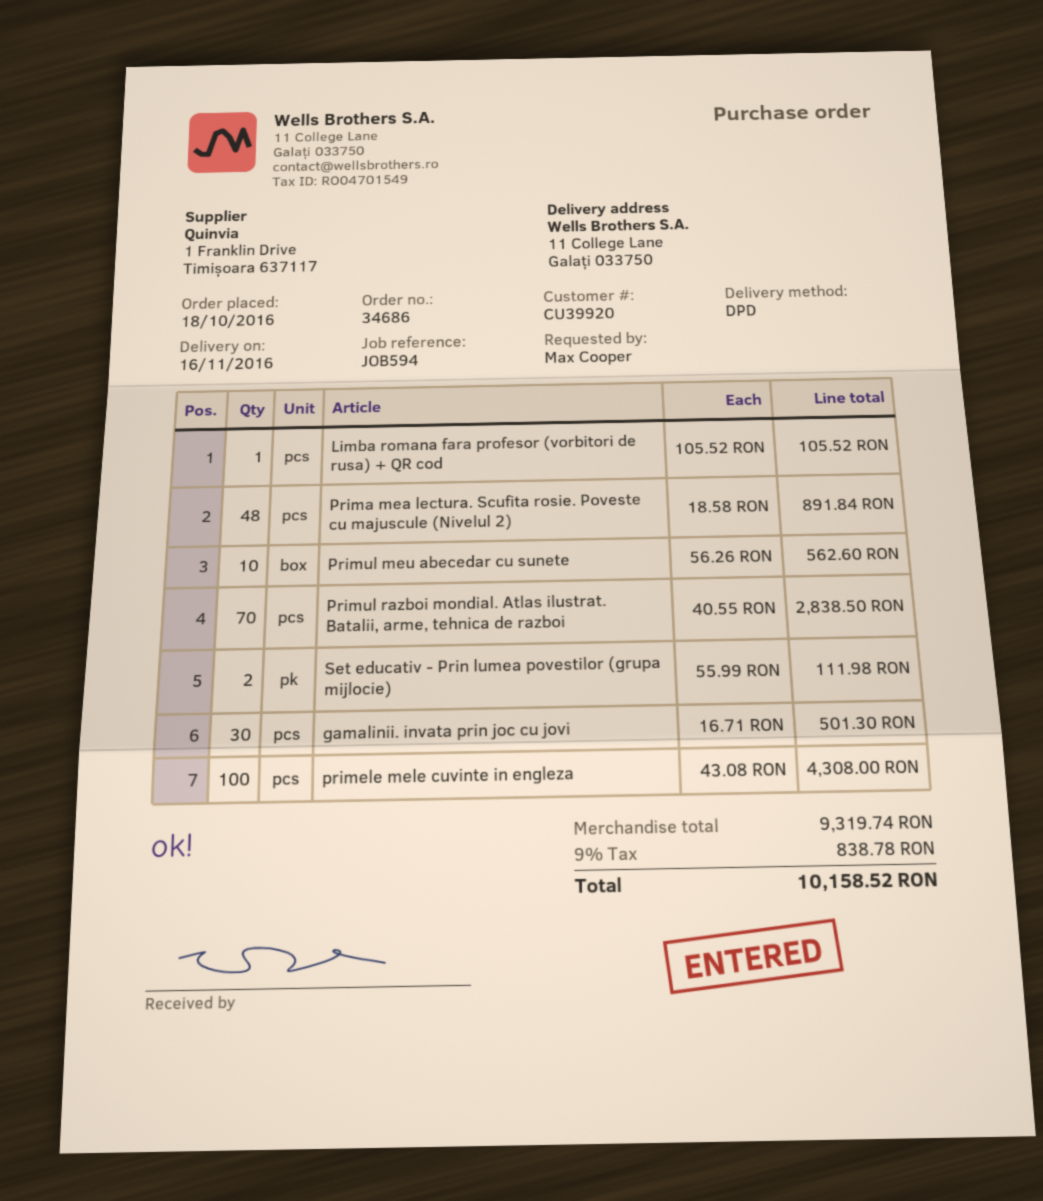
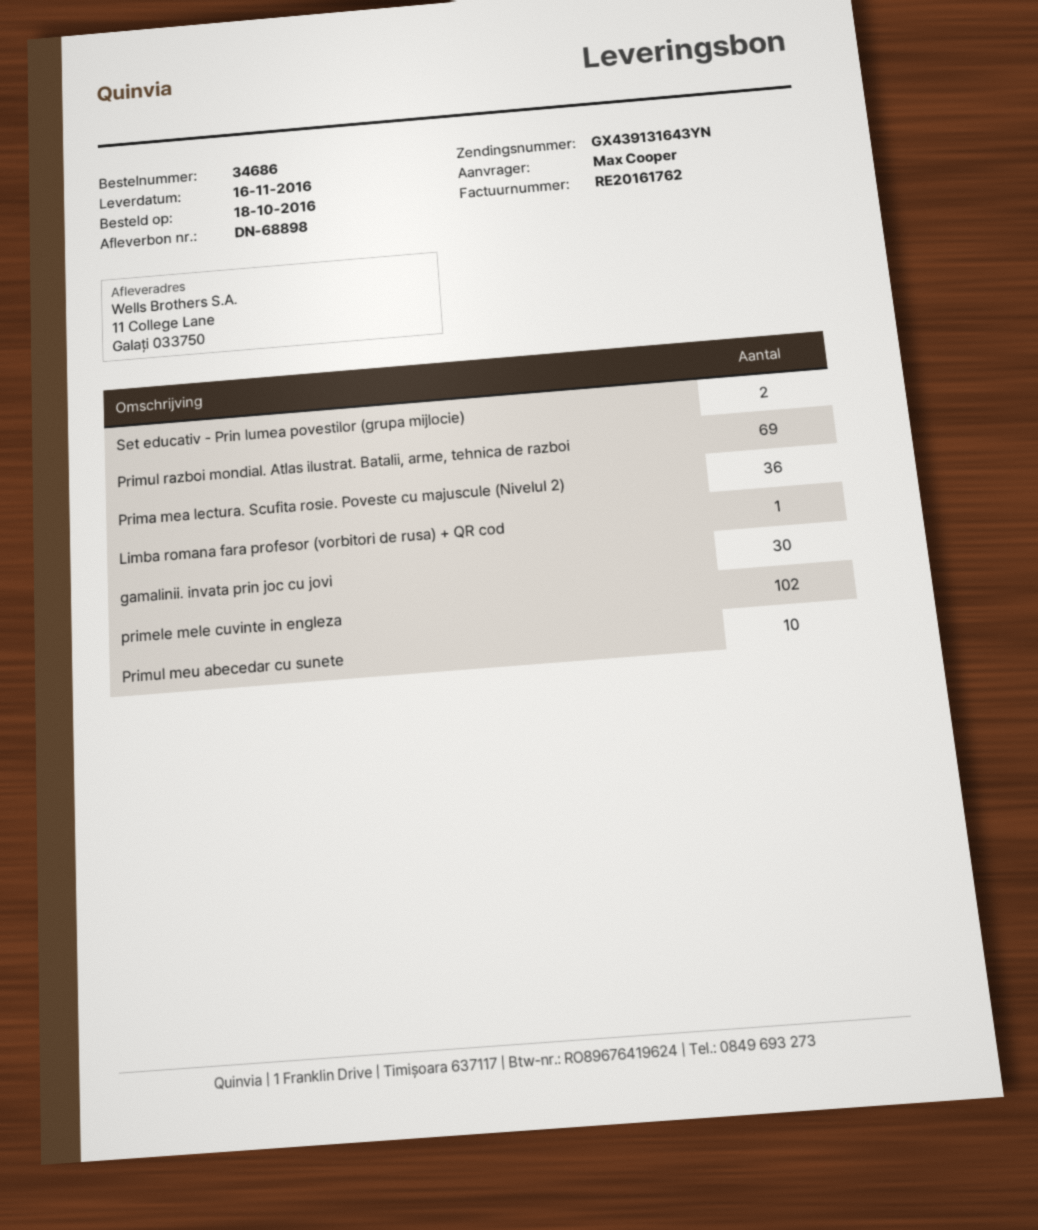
Prima mea lectura. Scufita rosie. Poveste cu majuscule (Nivelul 2): 48 -> 36
Primul razboi mondial. Atlas ilustrat. Batalii, arme, tehnica de razboi: 70 -> 69
primele mele cuvinte in engleza: 100 -> 102

